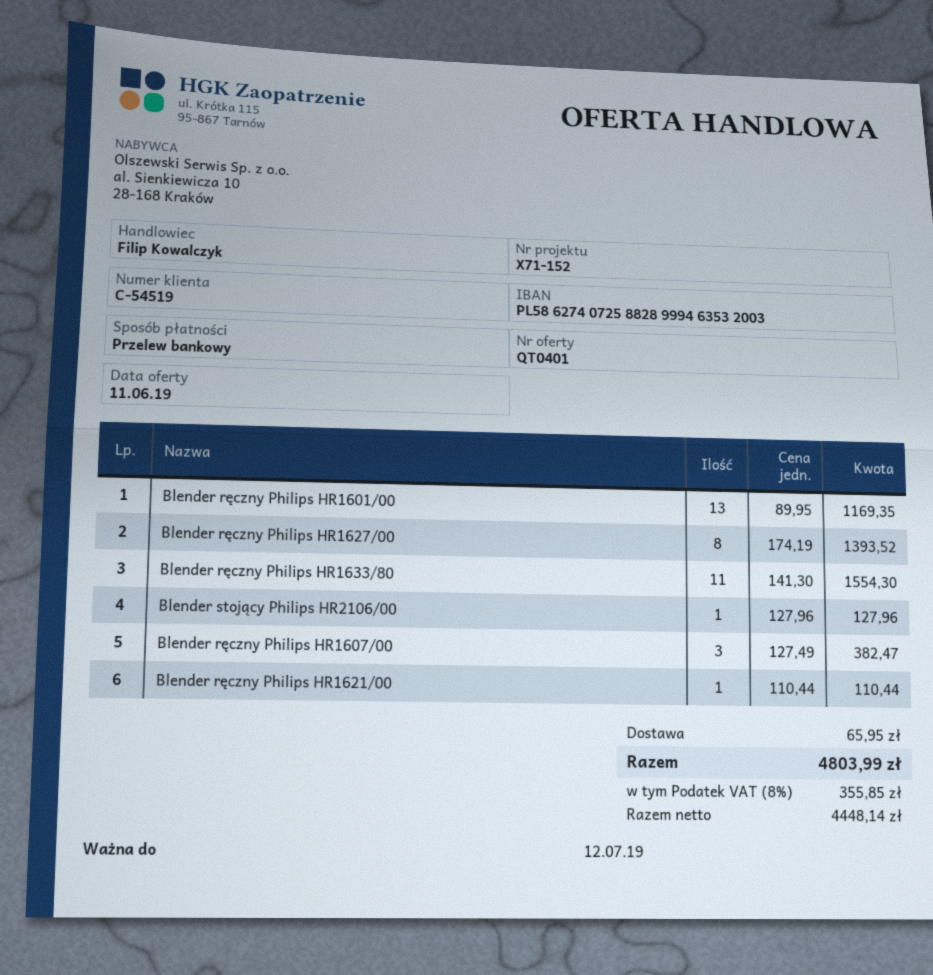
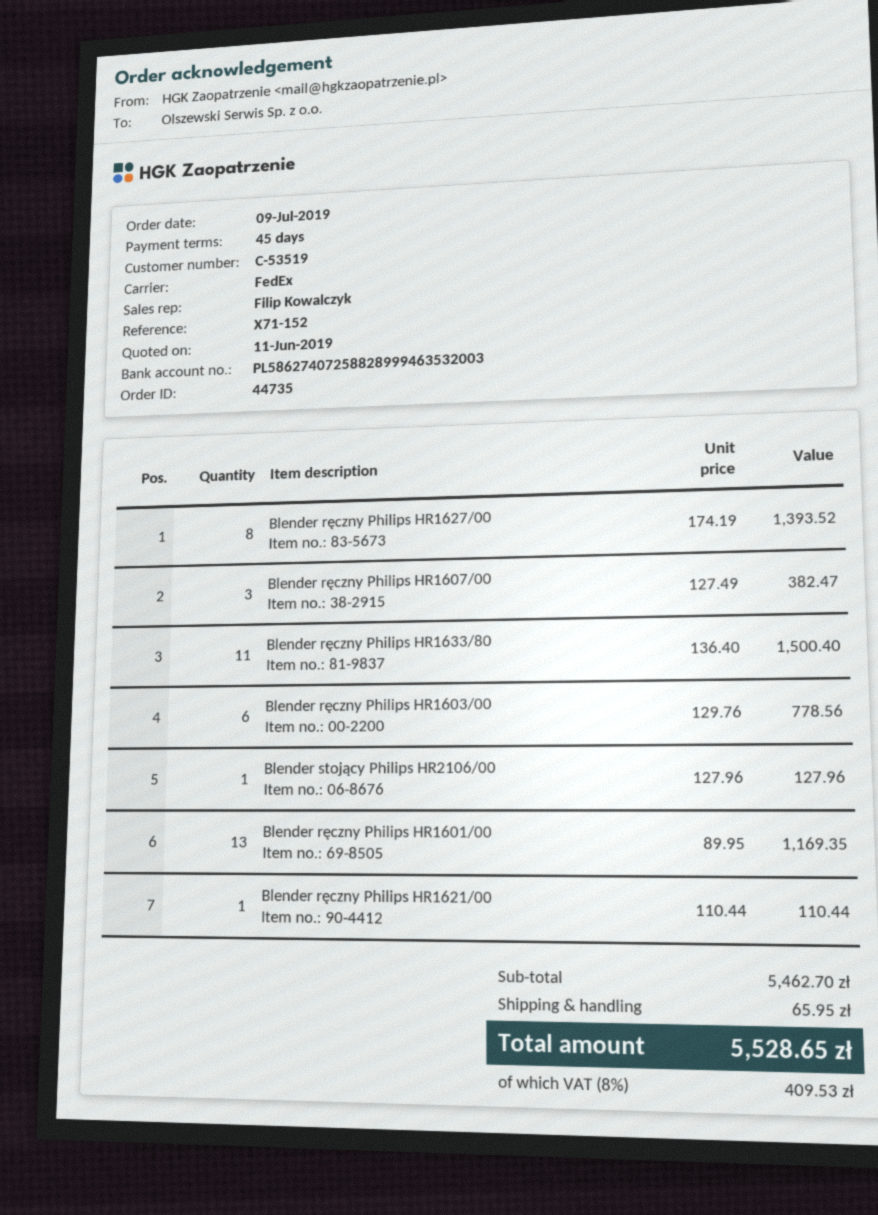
customer number: C-54519 -> C-53519
Blender ręczny Philips HR1633/80: 11 x 141.30 = 1554.30 -> 11 x 136.40 = 1500.40
Blender ręczny Philips HR1603/00: none -> 6 x 129.76 = 778.56
tax: 8% = 355.85 -> 8% = 409.53
total: 4803.99 -> 5528.65

